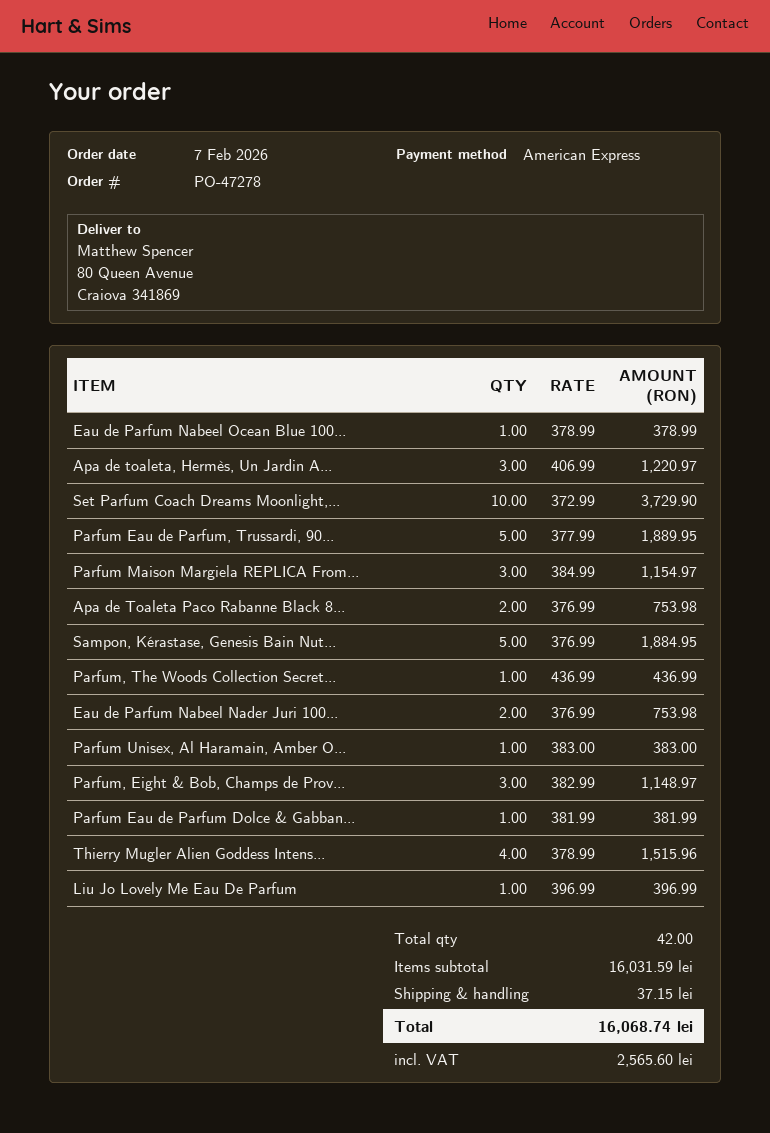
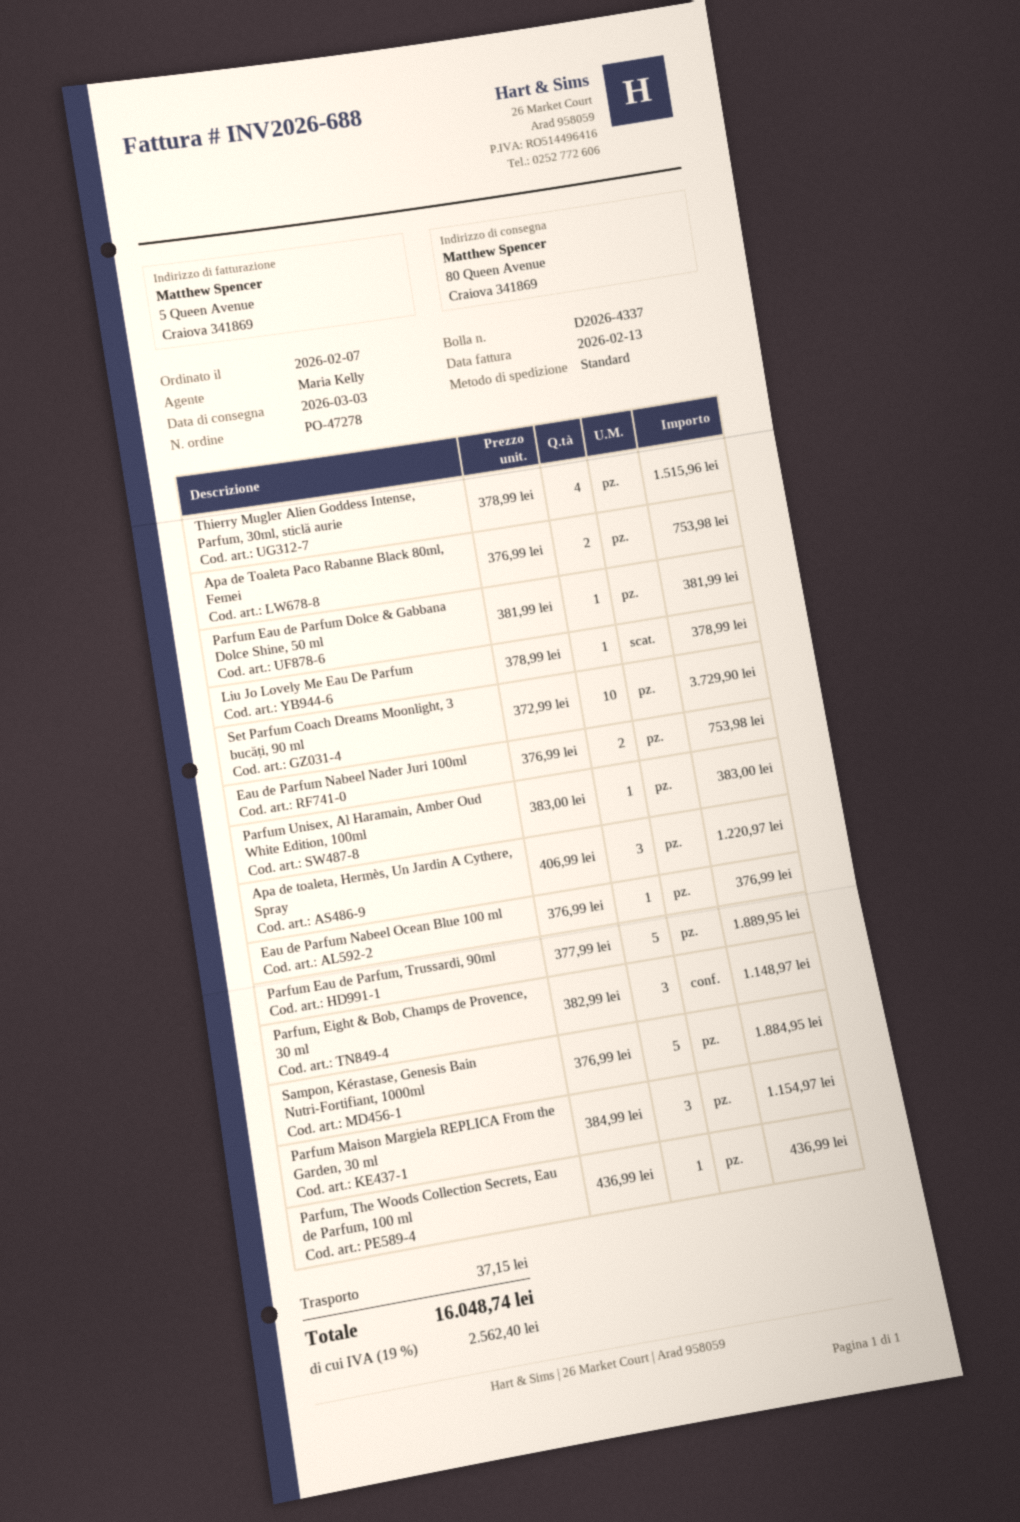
Eau de Parfum Nabeel Ocean Blue 100...: 1 x 378.99 = 378.99 -> 1 x 376.99 = 376.99
Liu Jo Lovely Me Eau De Parfum: 1 x 396.99 = 396.99 -> 1 x 378.99 = 378.99
tax: 2565.60 -> 2562.40
total: 16068.74 -> 16048.74

